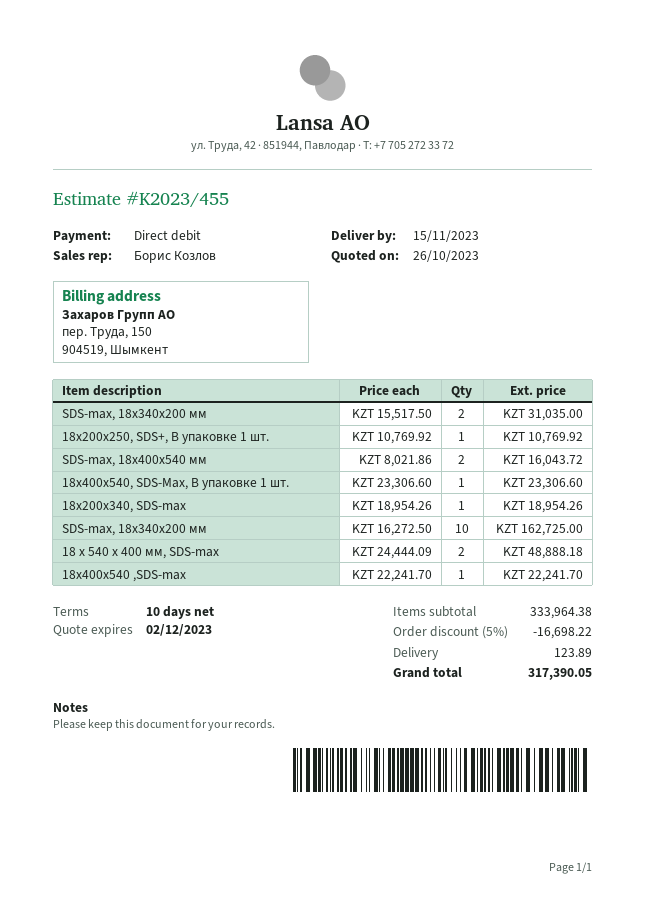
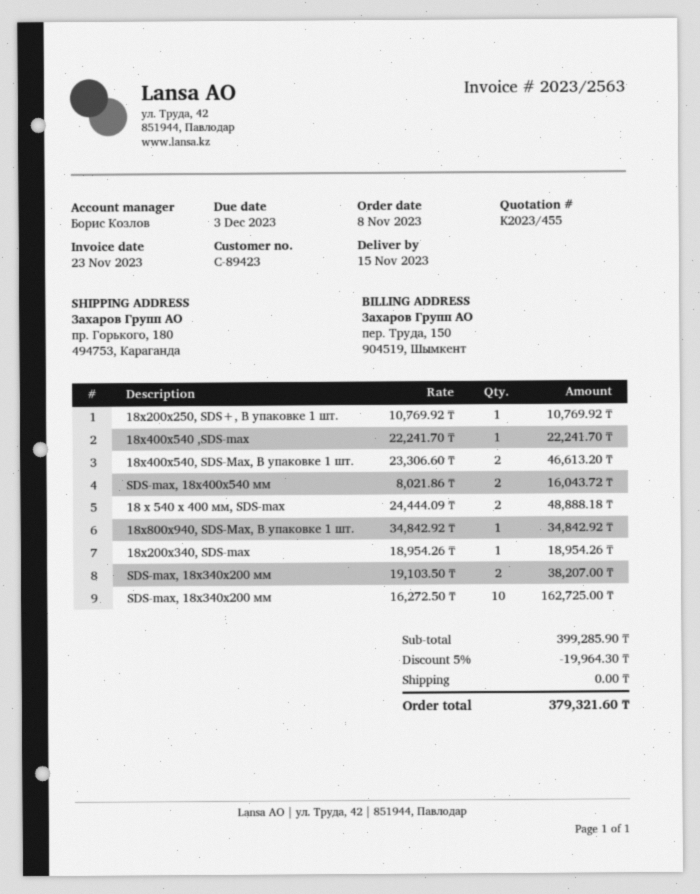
SDS-max, 18х340х200 мм: 2 x 15517.50 = 31035.00 -> 2 x 19103.50 = 38207.00
18x400x540, SDS-Max, В упаковке 1 шт.: 1 x 23306.60 = 23306.60 -> 2 x 23306.60 = 46613.20
18x800x940, SDS-Max, В упаковке 1 шт.: none -> 1 x 34842.92 = 34842.92
subtotal: 333964.38 -> 399285.90
discount: 5% = 16698.22 -> 5% = 19964.30
shipping: 123.89 -> 0.00
total: 317390.05 -> 379321.60

